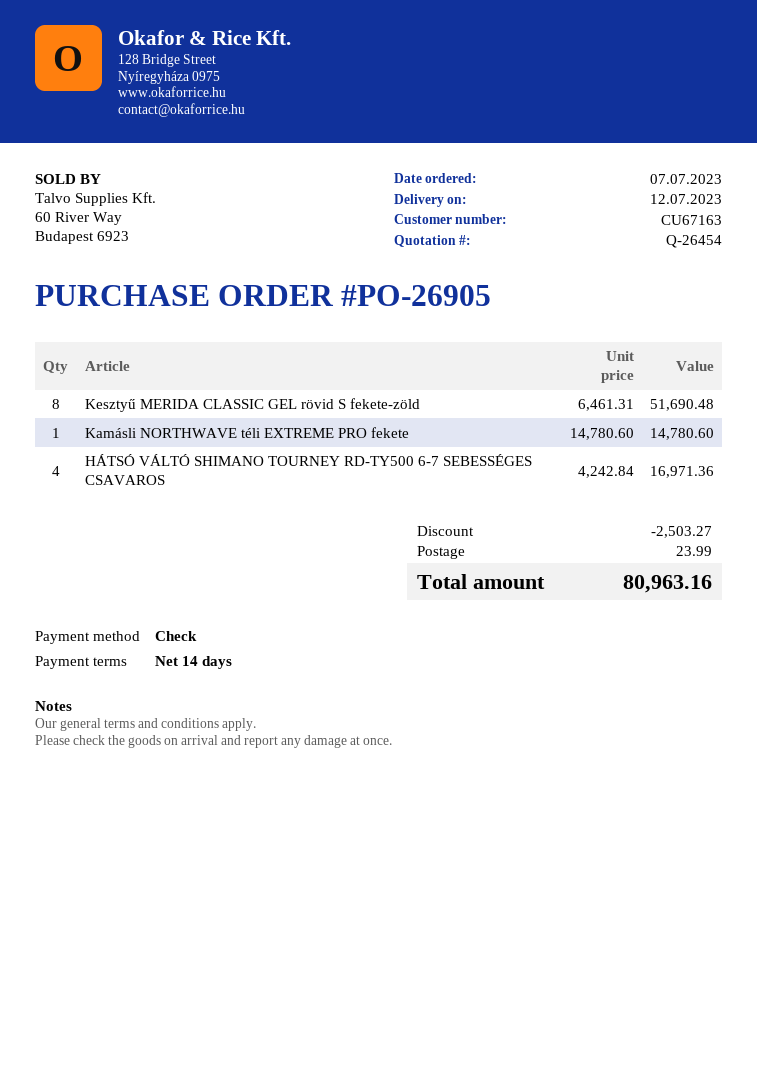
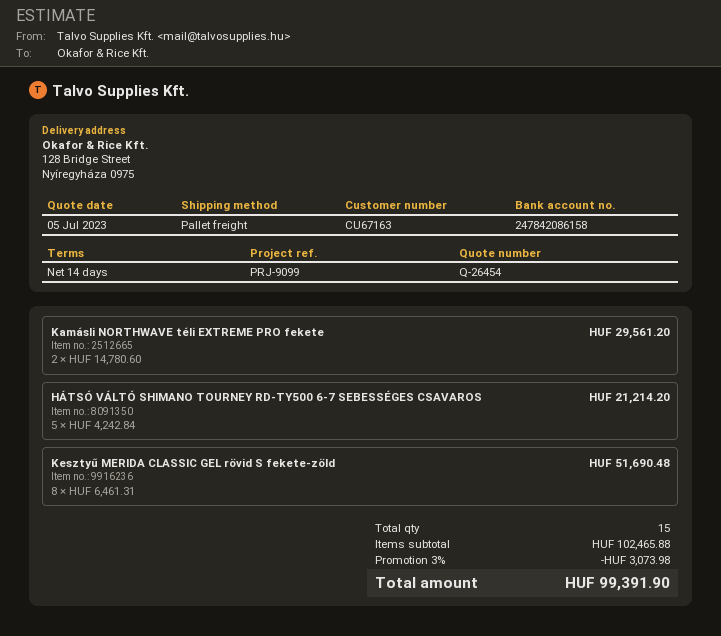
Kamásli NORTHWAVE téli EXTREME PRO fekete: 1 x 14780.60 = 14780.60 -> 2 x 14780.60 = 29561.20
HÁTSÓ VÁLTÓ SHIMANO TOURNEY RD-TY500 6-7 SEBESSÉGES CSAVAROS: 4 x 4242.84 = 16971.36 -> 5 x 4242.84 = 21214.20
discount: 2503.27 -> 3073.98
shipping: 23.99 -> none
total: 80963.16 -> 99391.90

